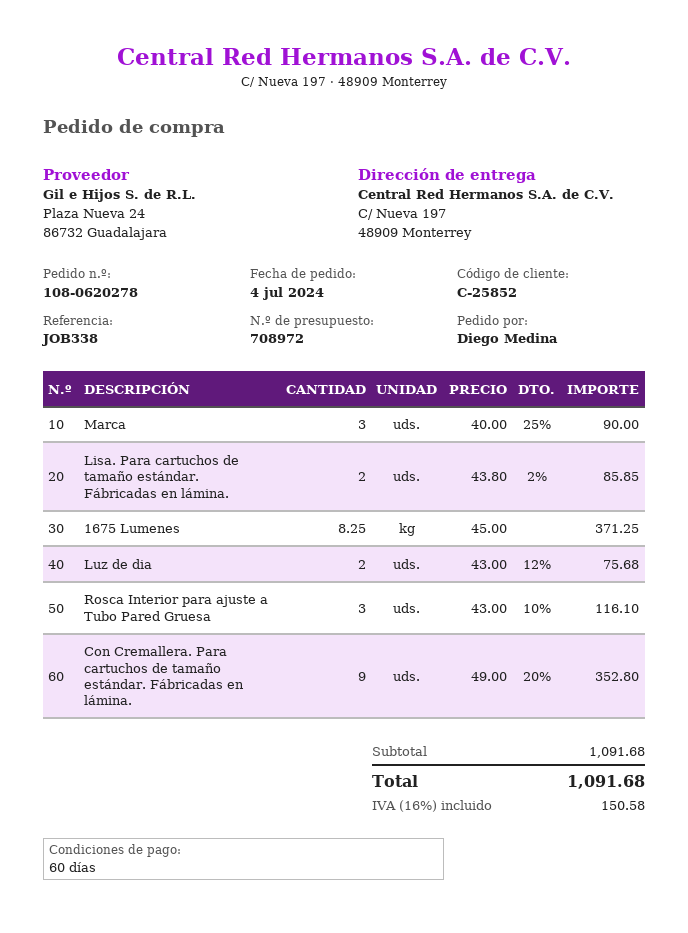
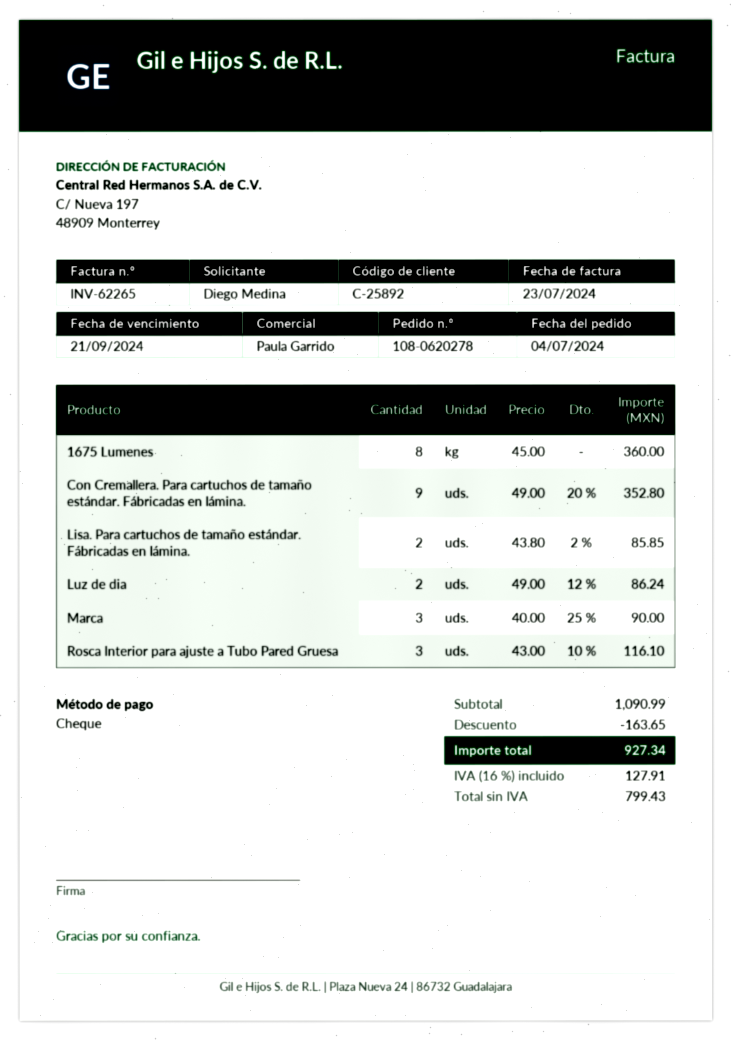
customer number: C-25852 -> C-25892
1675 Lumenes: 8.25 x 45.00 = 371.25 -> 8 x 45.00 = 360.00
Luz de dia: 2 x 43.00 - 12% = 75.68 -> 2 x 49.00 - 12% = 86.24
subtotal: 1091.68 -> 1090.99
discount: none -> 163.65
tax: 16% = 150.58 -> 16% = 127.91
total: 1091.68 -> 927.34

